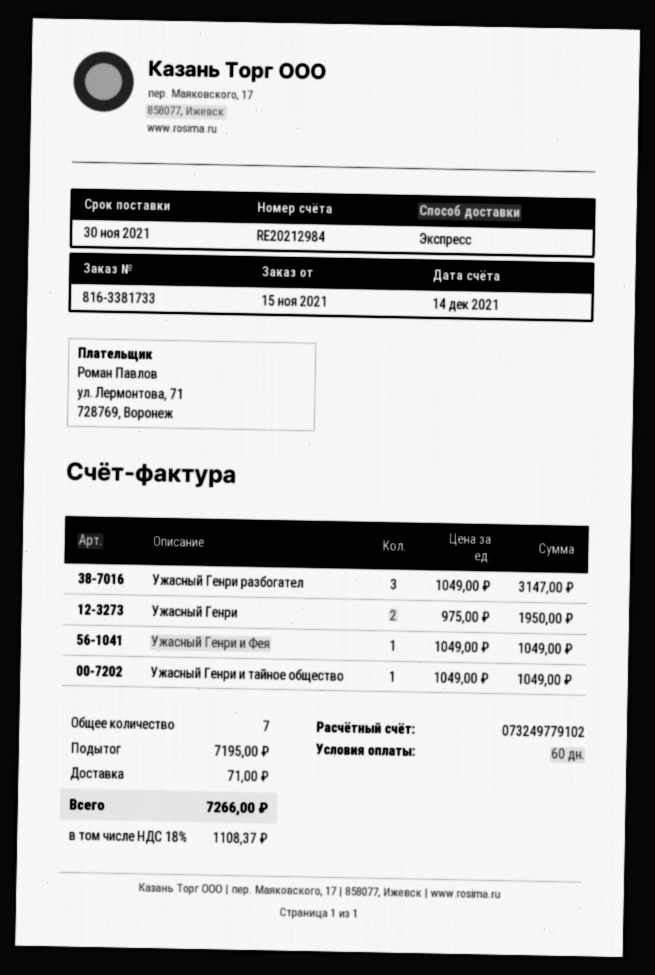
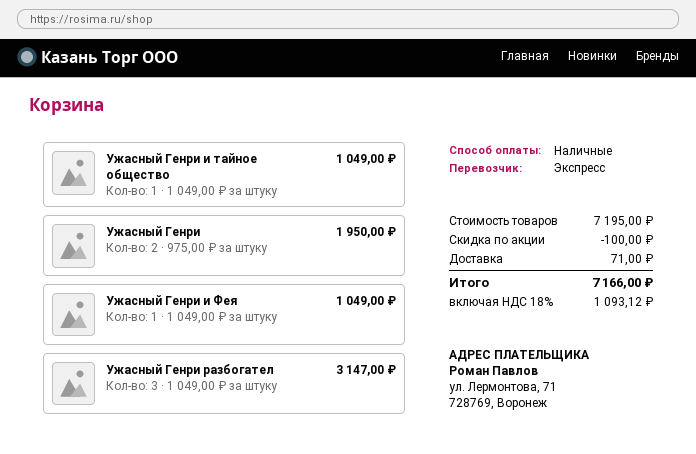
discount: none -> 100.00
tax: 18% = 1108.37 -> 18% = 1093.12
total: 7266.00 -> 7166.00

